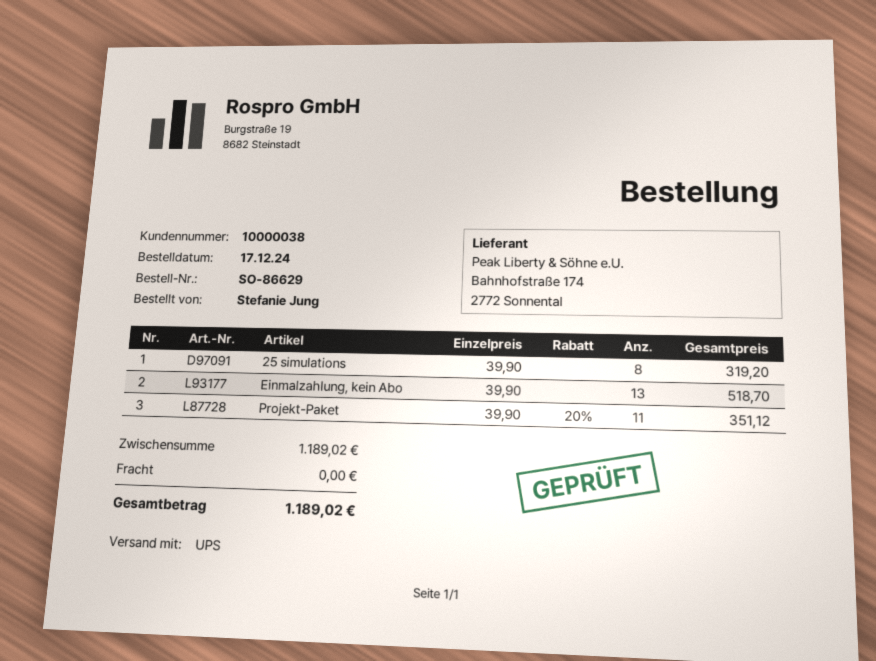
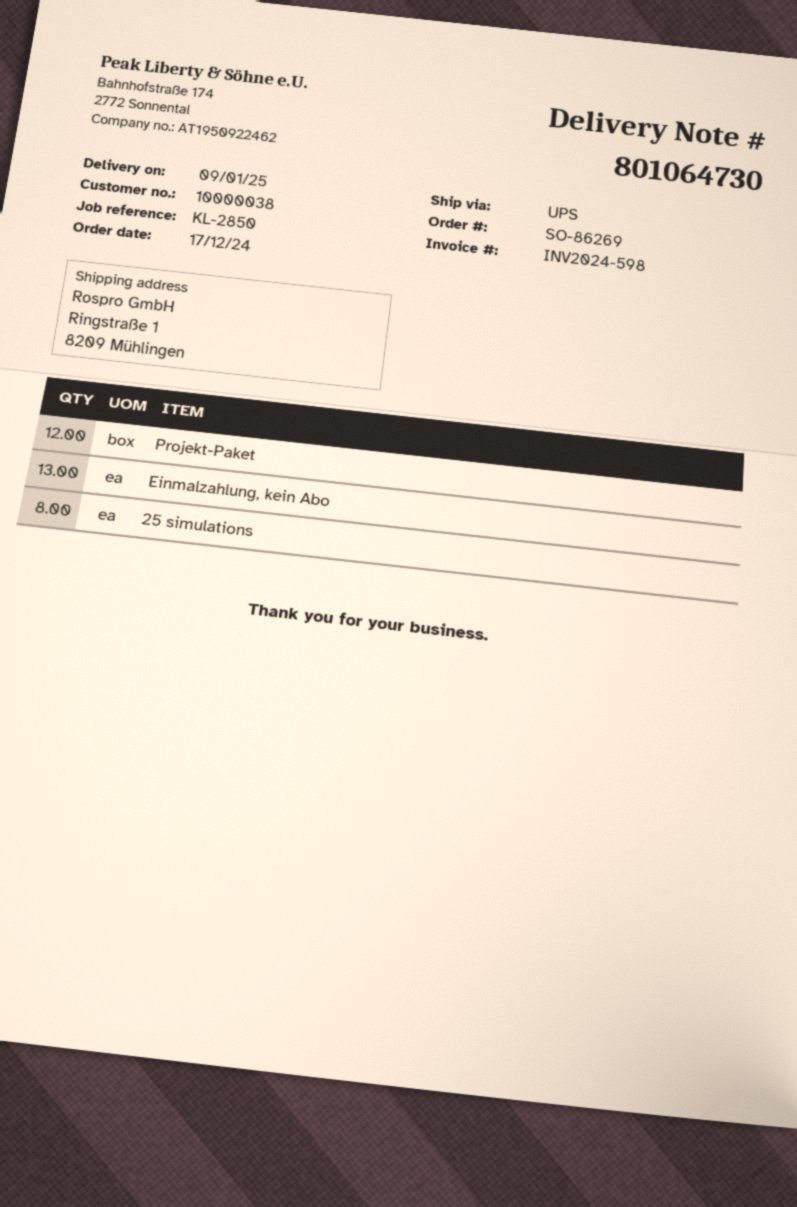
order number: SO-86629 -> SO-86269
Projekt-Paket: 11 -> 12

